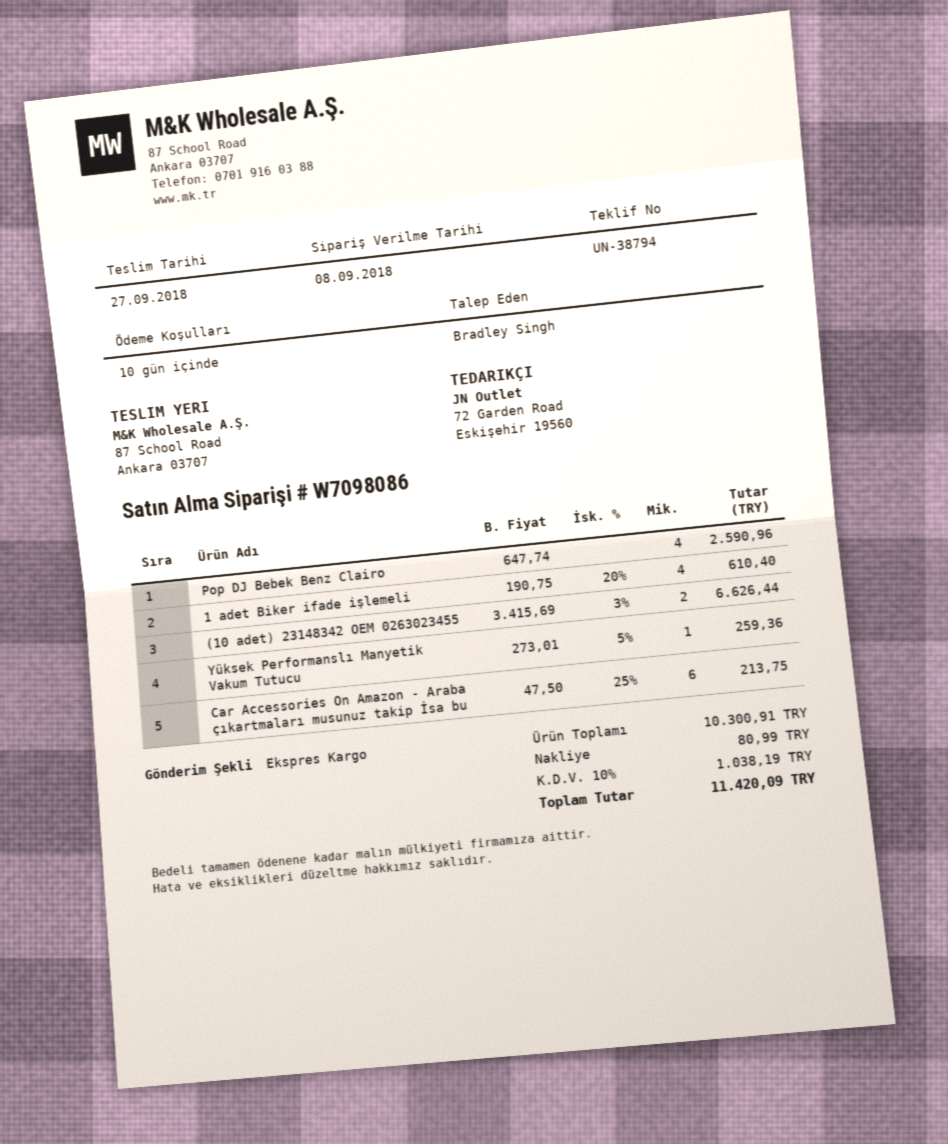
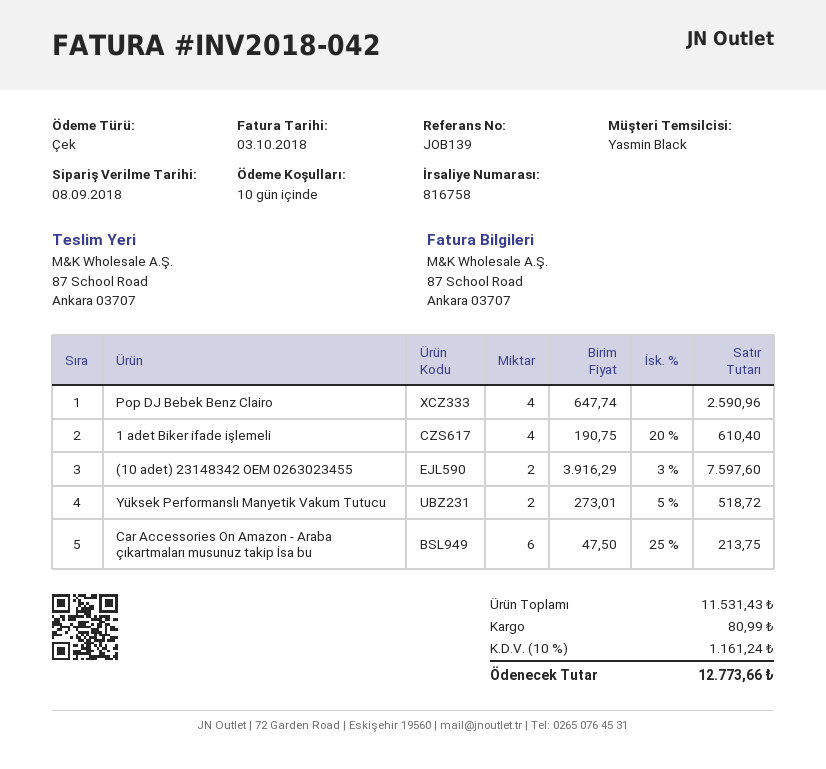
(10 adet) 23148342 OEM 0263023455: 2 x 3415.69 - 3% = 6626.44 -> 2 x 3916.29 - 3% = 7597.60
Yüksek Performanslı Manyetik Vakum Tutucu: 1 x 273.01 - 5% = 259.36 -> 2 x 273.01 - 5% = 518.72
subtotal: 10300.91 -> 11531.43
tax: 10% = 1038.19 -> 10% = 1161.24
total: 11420.09 -> 12773.66

